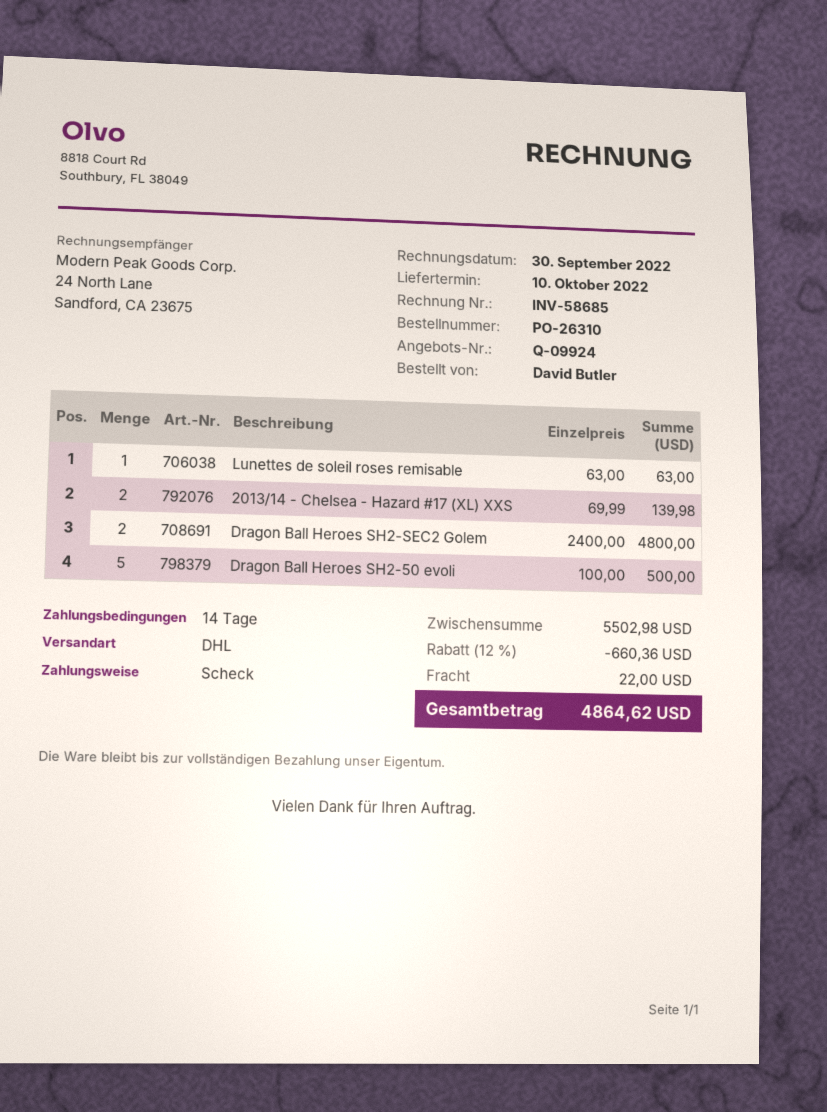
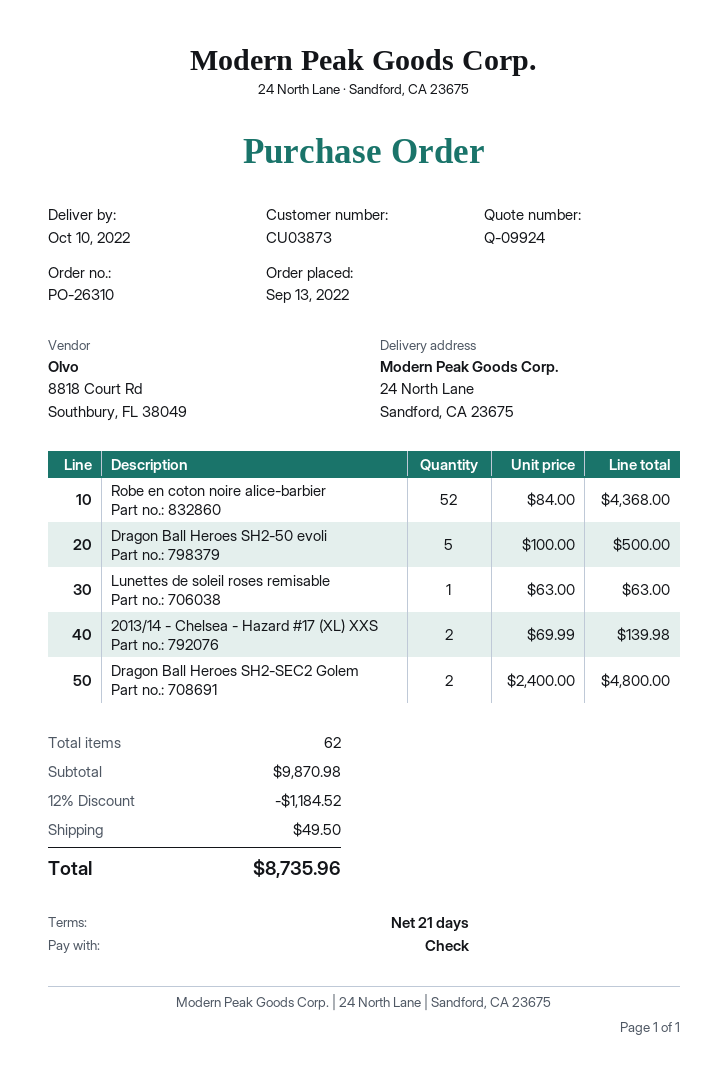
payment terms: 14 days -> 21 days
Robe en coton noire alice-barbier: none -> 52 x 84.00 = 4368.00
subtotal: 5502.98 -> 9870.98
discount: 12% = 660.36 -> 12% = 1184.52
shipping: 22.00 -> 49.50
total: 4864.62 -> 8735.96

